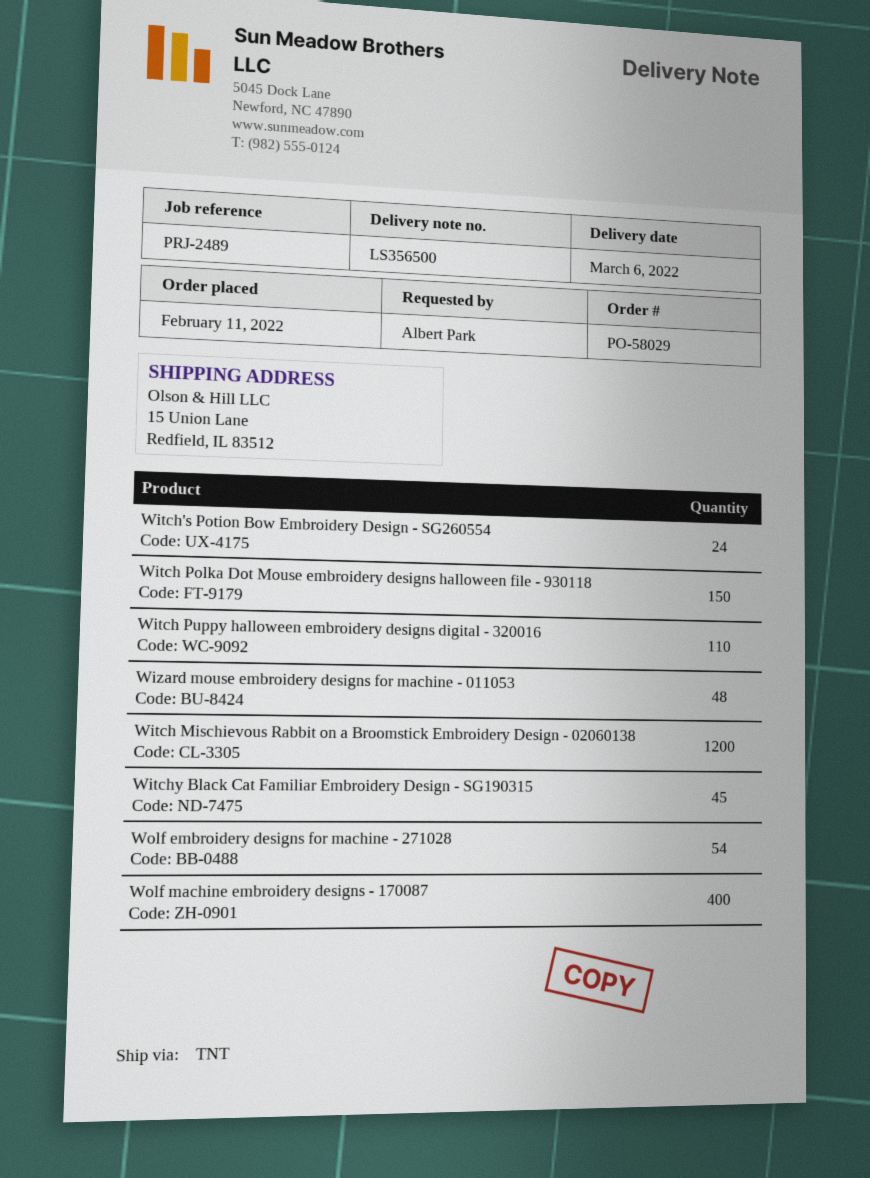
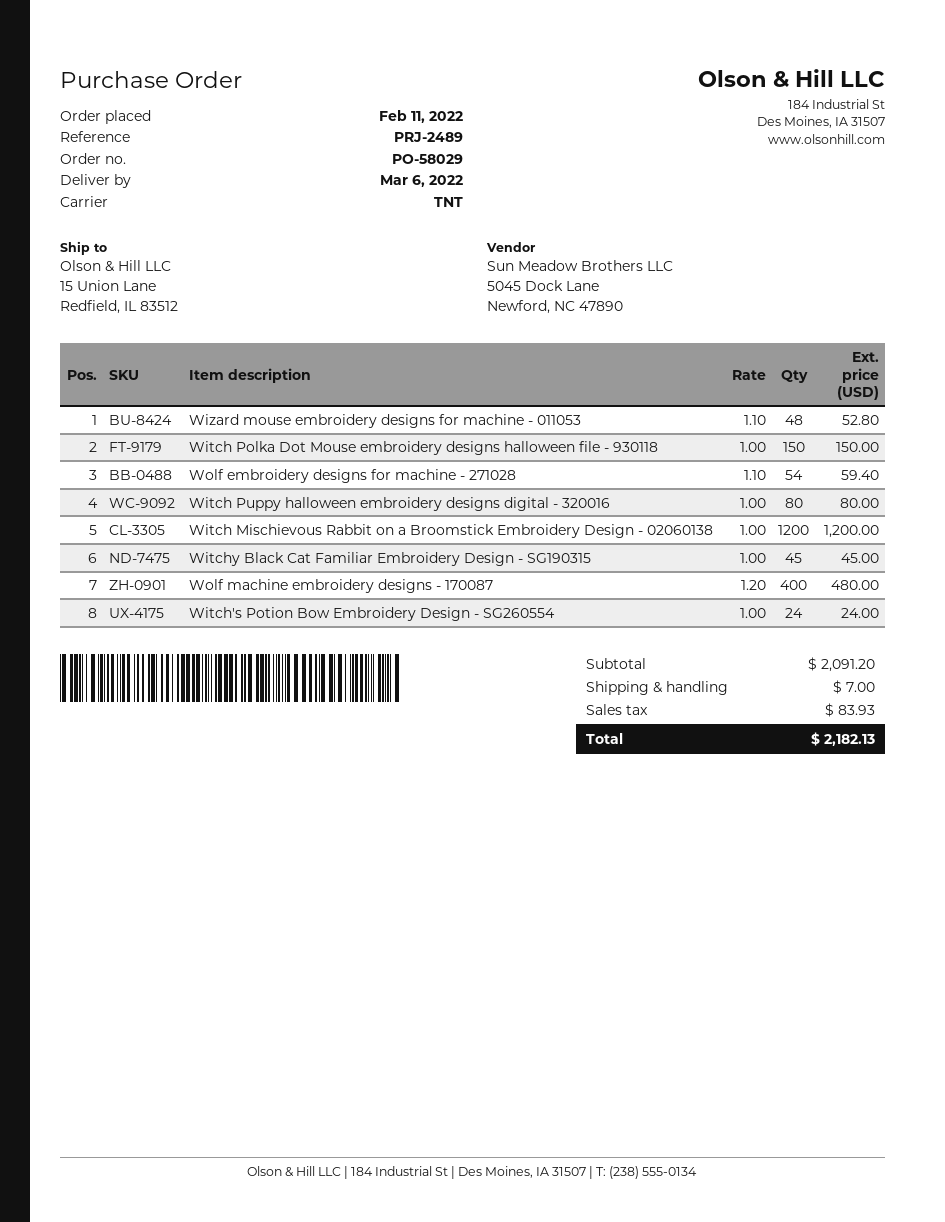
Witch Puppy halloween embroidery designs digital - 320016: 110 -> 80

